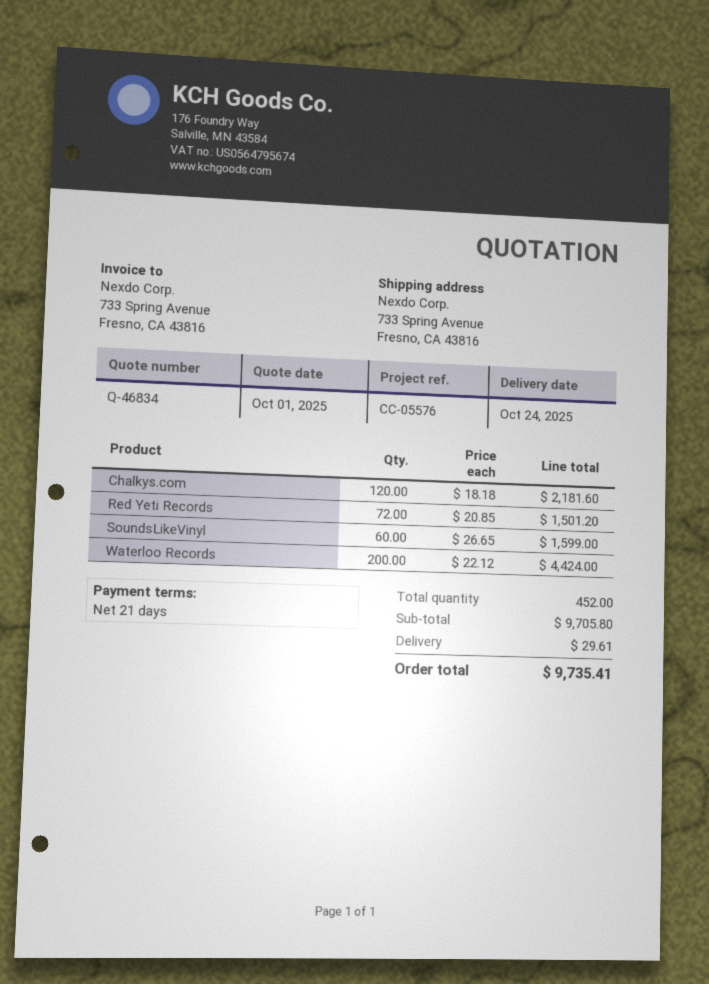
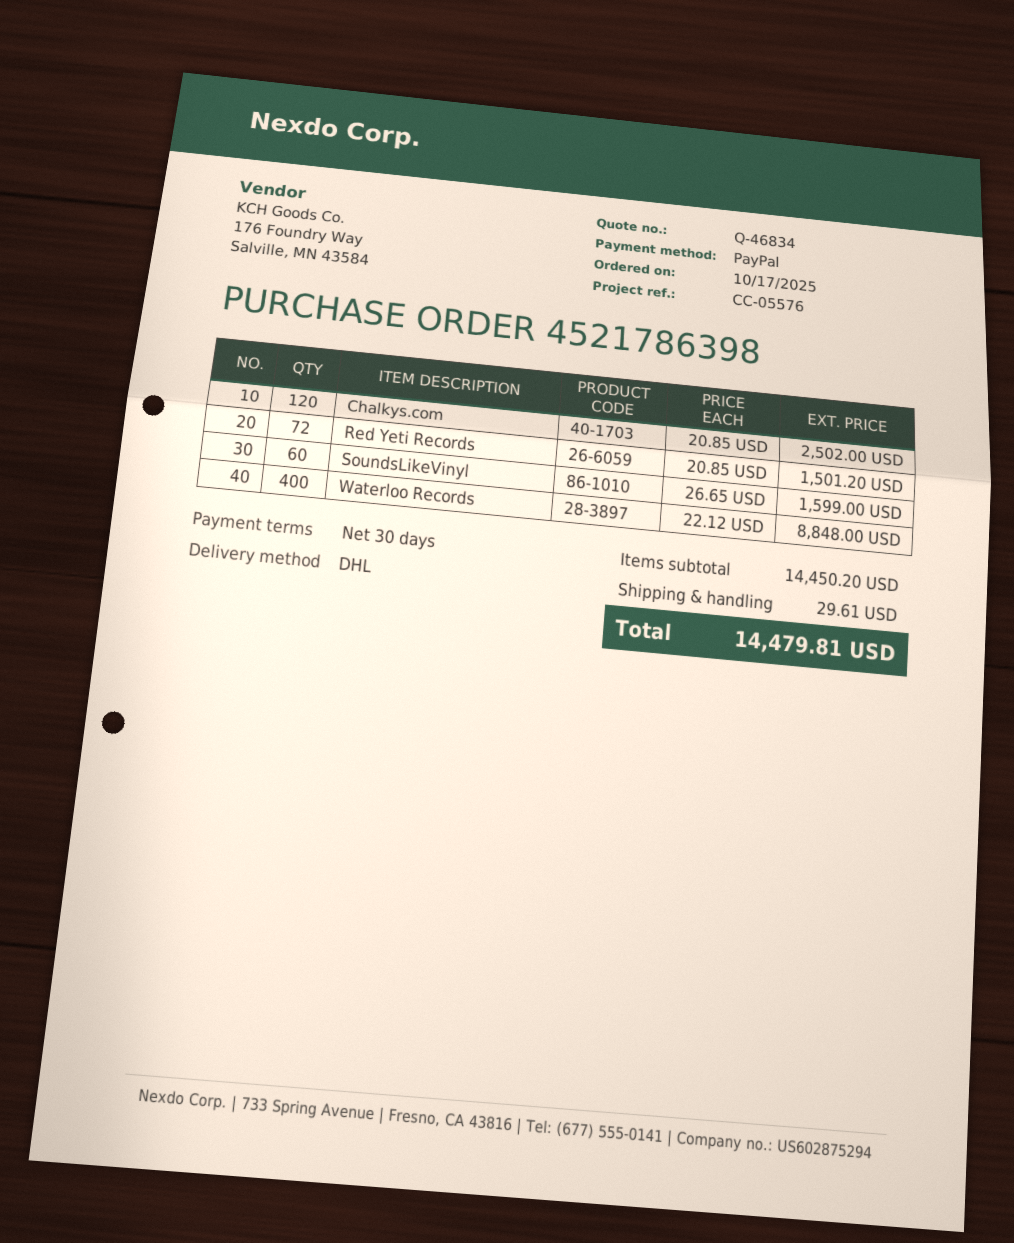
payment terms: 21 days -> 30 days
Chalkys.com: 120 x 18.18 = 2181.60 -> 120 x 20.85 = 2502.00
Waterloo Records: 200 x 22.12 = 4424.00 -> 400 x 22.12 = 8848.00
subtotal: 9705.80 -> 14450.20
total: 9735.41 -> 14479.81

